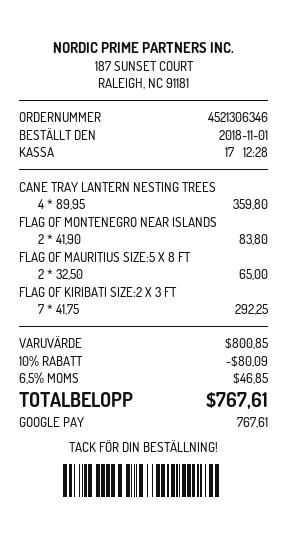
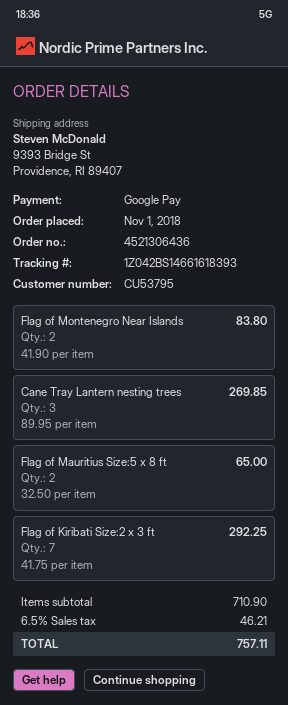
order number: 4521306346 -> 4521306436
CANE TRAY LANTERN NESTING TREES: 4 x 89.95 = 359.80 -> 3 x 89.95 = 269.85
subtotal: 800.85 -> 710.90
discount: 10% = 80.09 -> none
tax: 6.5% = 46.85 -> 6.5% = 46.21
total: 767.61 -> 757.11

